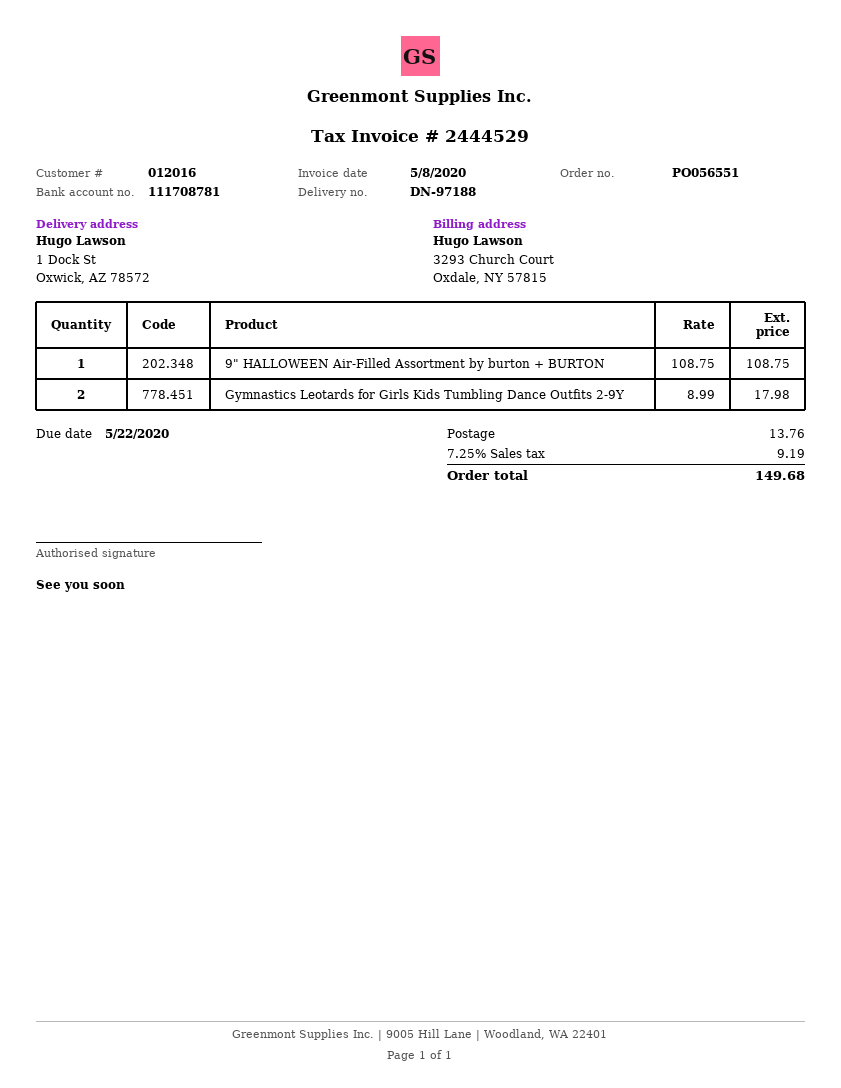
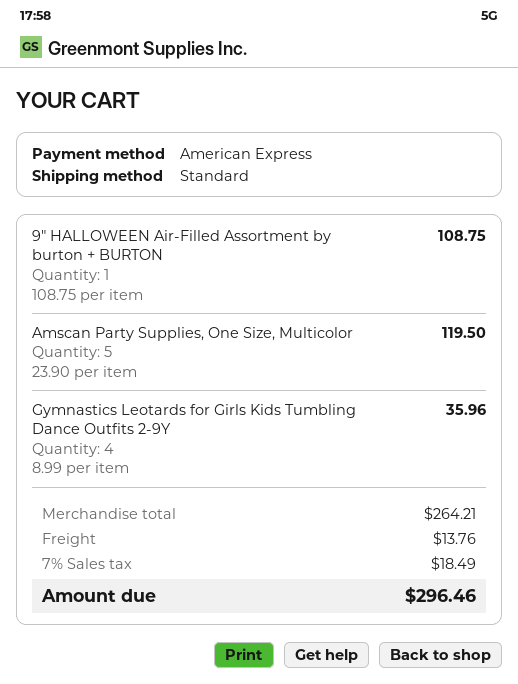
Gymnastics Leotards for Girls Kids Tumbling Dance Outfits 2-9Y: 2 x 8.99 = 17.98 -> 4 x 8.99 = 35.96
Amscan Party Supplies, One Size, Multicolor: none -> 5 x 23.90 = 119.50
tax: 7.25% = 9.19 -> 7% = 18.49
total: 149.68 -> 296.46

